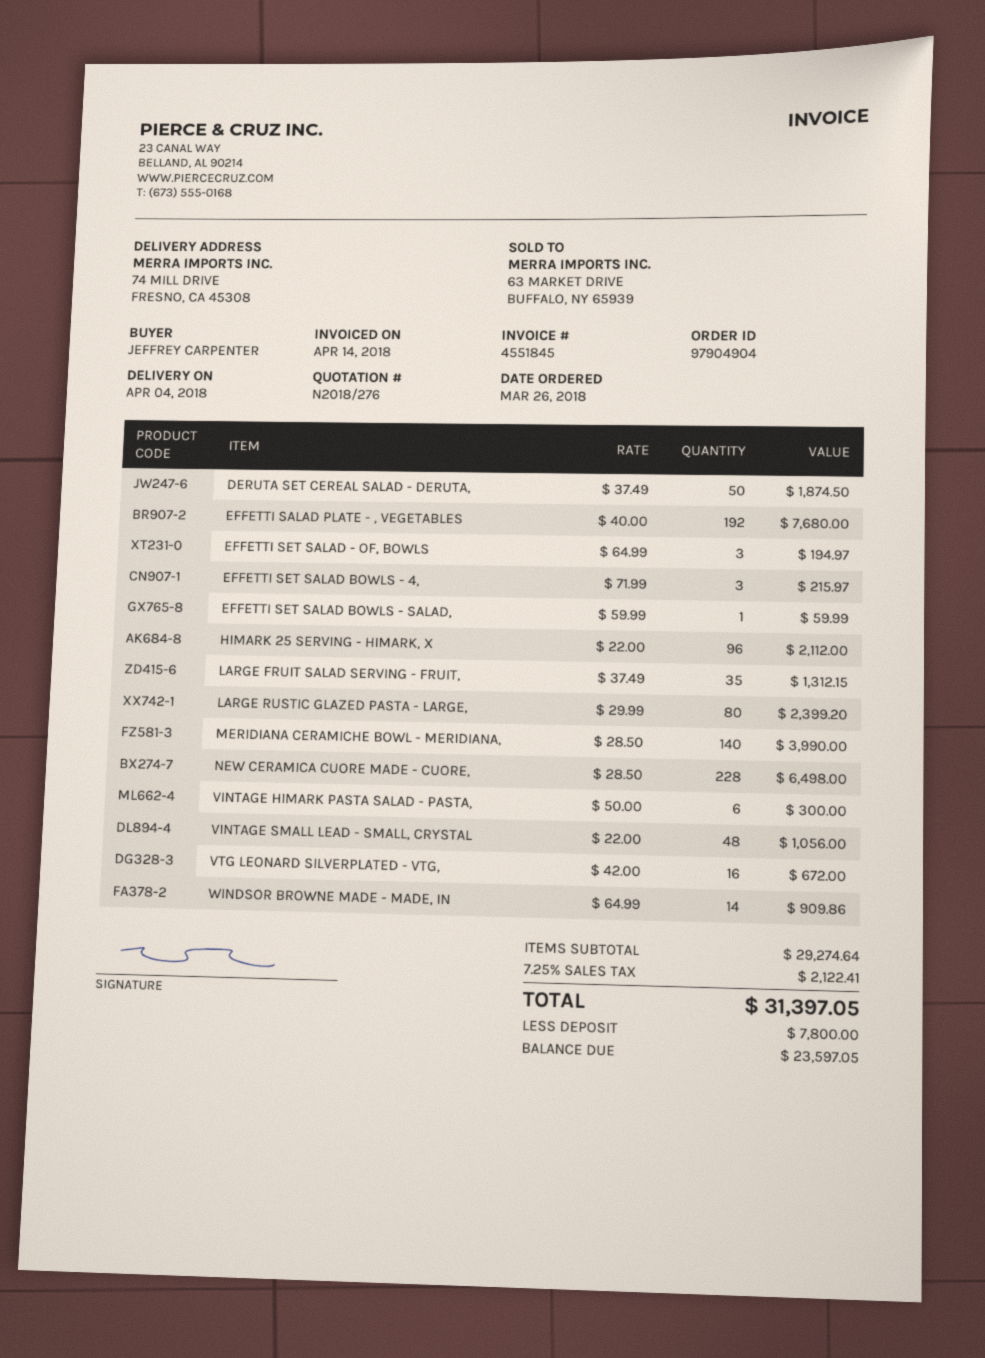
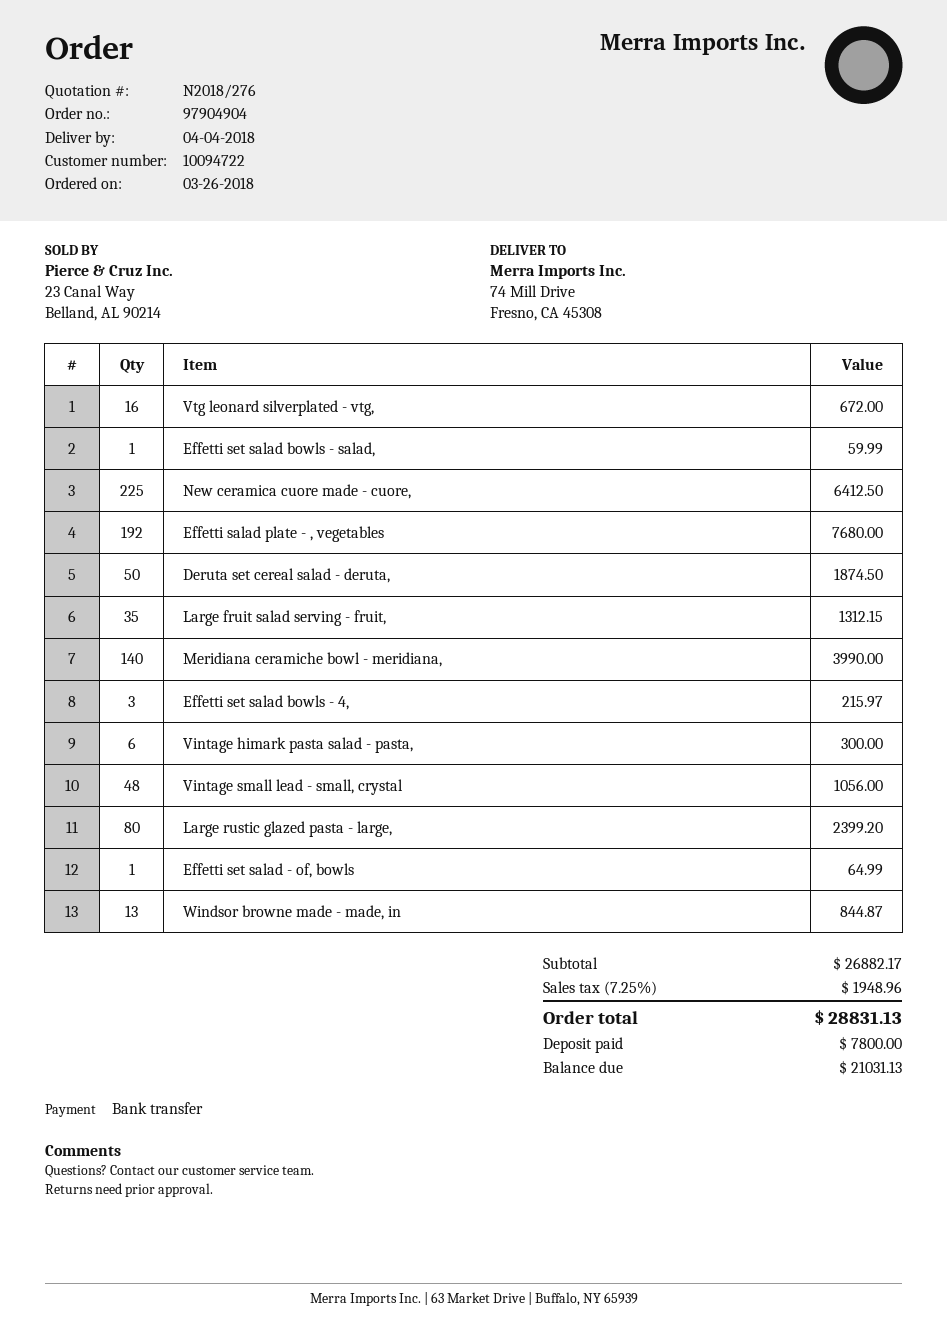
EFFETTI SET SALAD - OF, BOWLS: 3 for 194.97 -> 1 for 64.99
HIMARK 25 SERVING - HIMARK, X: 96 for 2112.00 -> none
NEW CERAMICA CUORE MADE - CUORE,: 228 for 6498.00 -> 225 for 6412.50
WINDSOR BROWNE MADE - MADE, IN: 14 for 909.86 -> 13 for 844.87
subtotal: 29274.64 -> 26882.17
tax: 7.25% = 2122.41 -> 7.25% = 1948.96
total: 31397.05 -> 28831.13
balance: 23597.05 -> 21031.13

